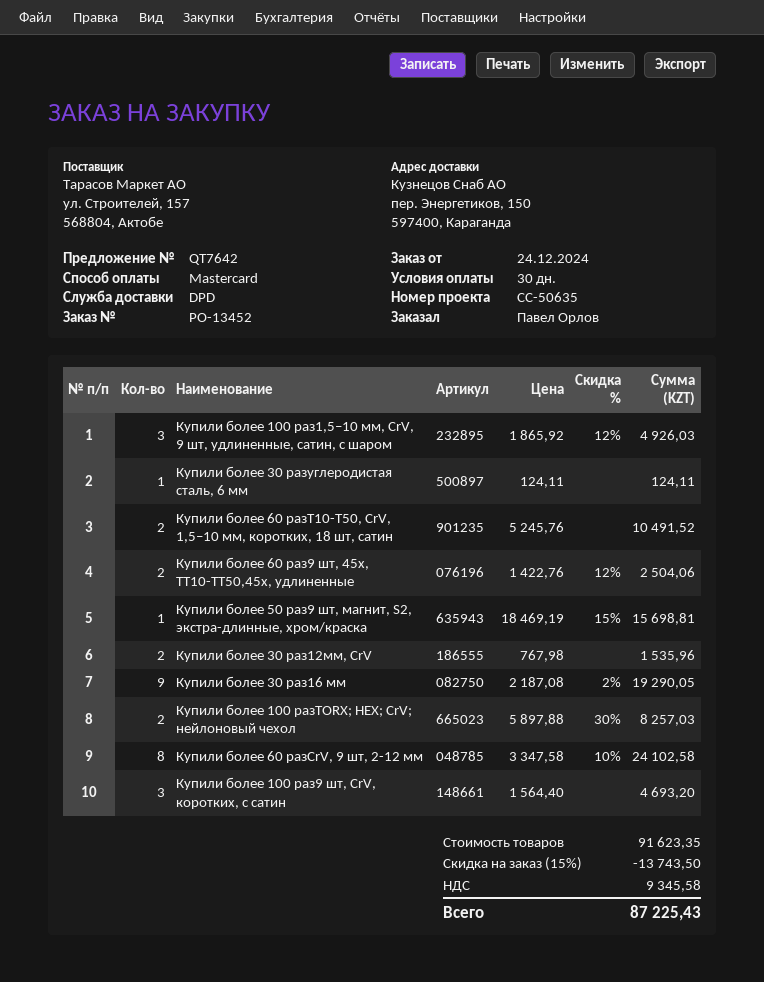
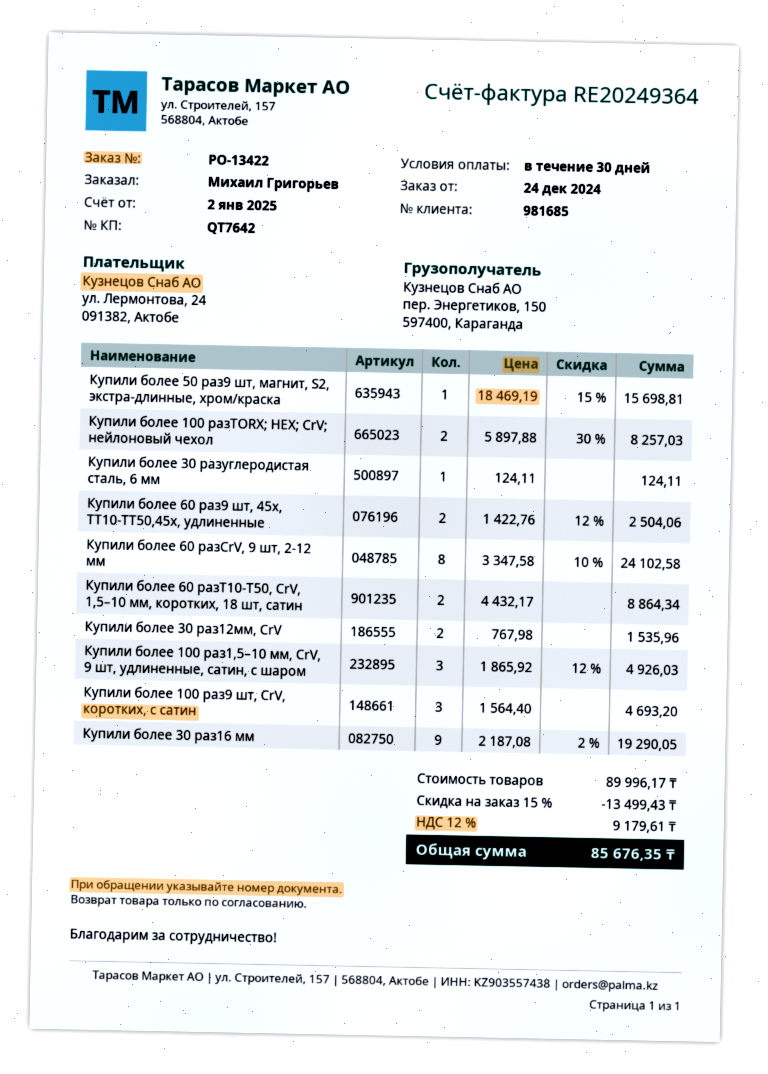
order number: PO-13452 -> PO-13422
ordered by: Павел Орлов -> Михаил Григорьев
Купили более 60 разT10-T50, CrV, 1,5–10 мм, коротких, 18 шт, сатин: 2 x 5245.76 = 10491.52 -> 2 x 4432.17 = 8864.34
subtotal: 91623.35 -> 89996.17
discount: 15% = 13743.50 -> 15% = 13499.43
tax: 9345.58 -> 9179.61
total: 87225.43 -> 85676.35

